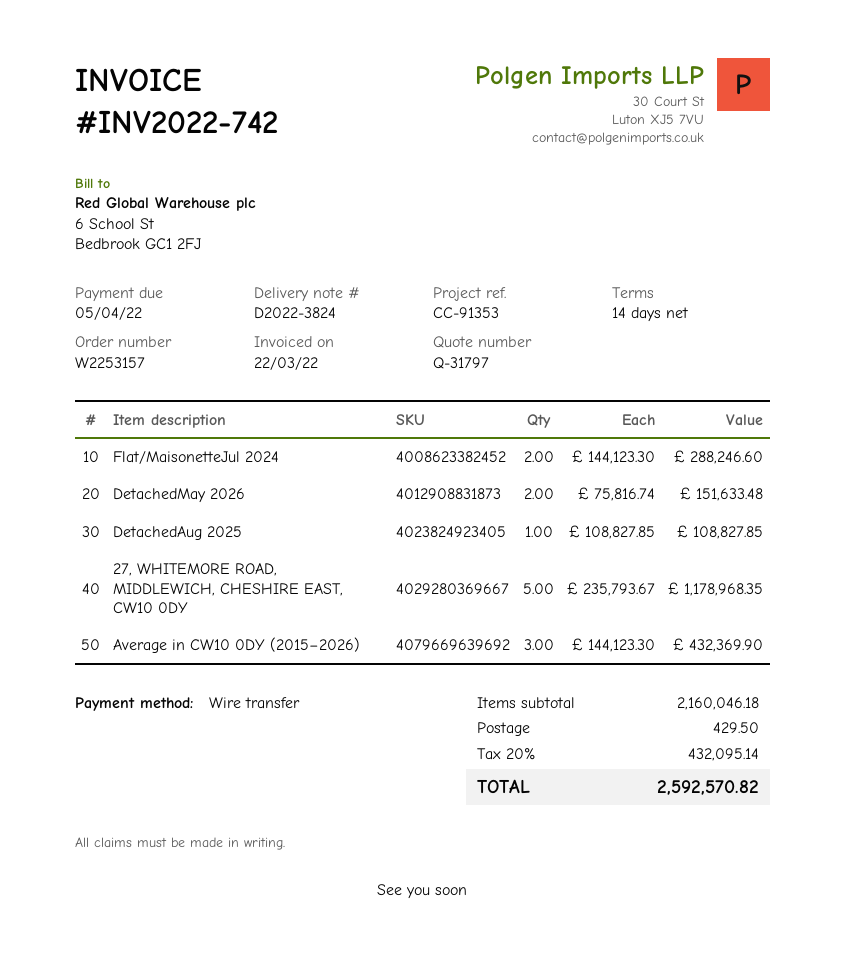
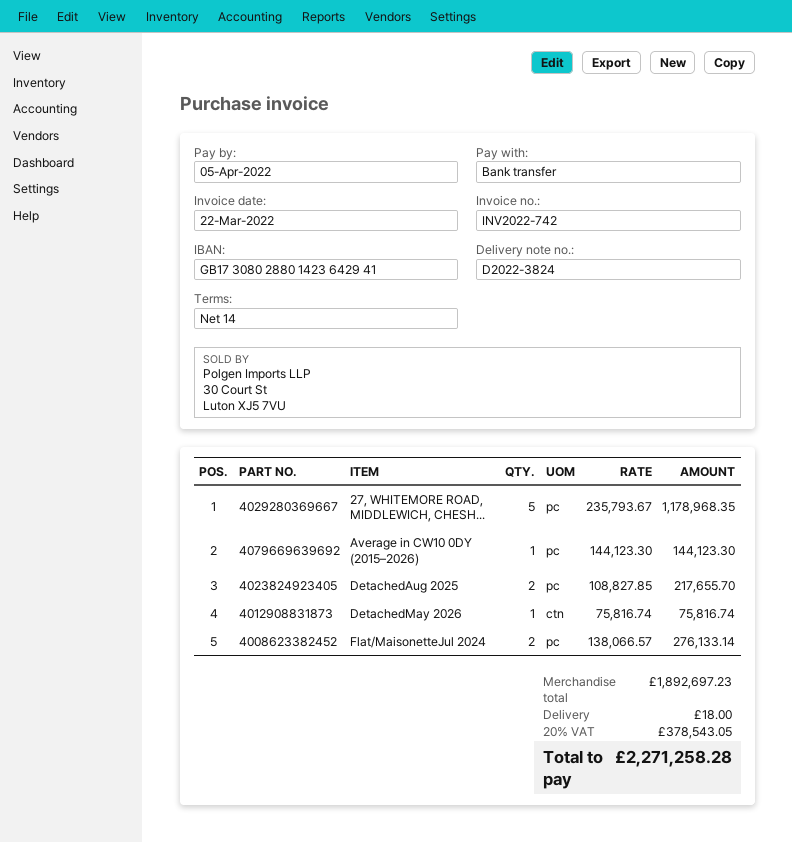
Flat/MaisonetteJul 2024: 2 x 144123.30 = 288246.60 -> 2 x 138066.57 = 276133.14
DetachedMay 2026: 2 x 75816.74 = 151633.48 -> 1 x 75816.74 = 75816.74
DetachedAug 2025: 1 x 108827.85 = 108827.85 -> 2 x 108827.85 = 217655.70
Average in CW10 0DY (2015–2026): 3 x 144123.30 = 432369.90 -> 1 x 144123.30 = 144123.30
subtotal: 2160046.18 -> 1892697.23
shipping: 429.50 -> 18.00
tax: 20% = 432095.14 -> 20% = 378543.05
total: 2592570.82 -> 2271258.28

